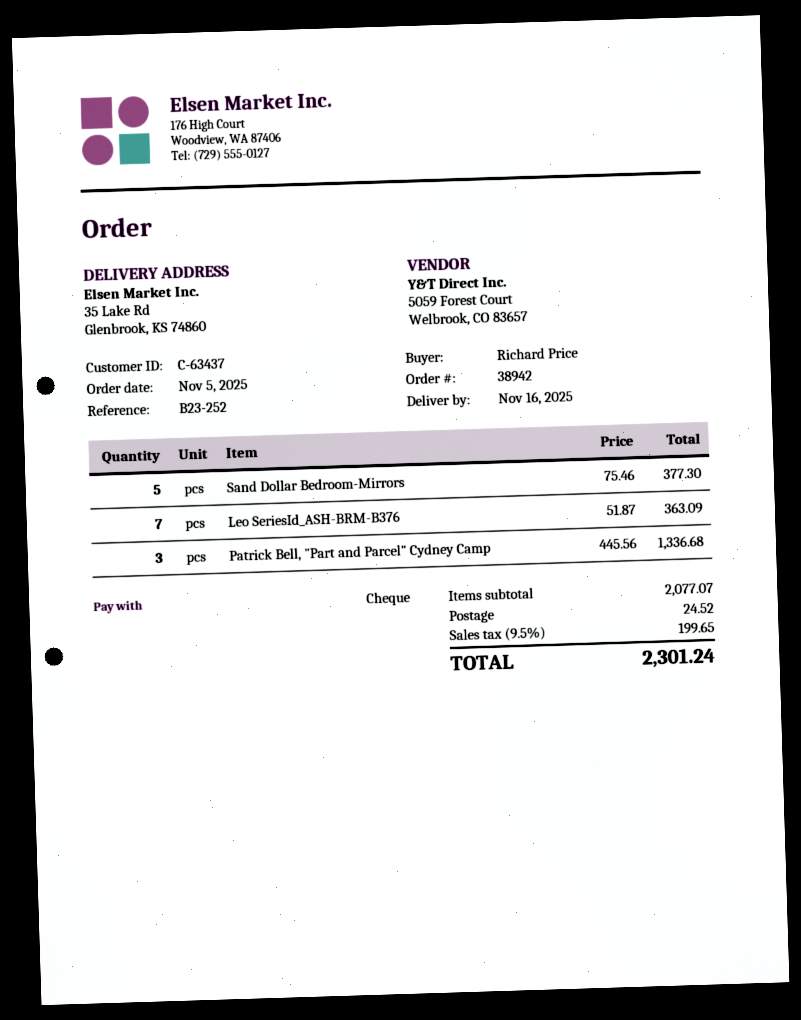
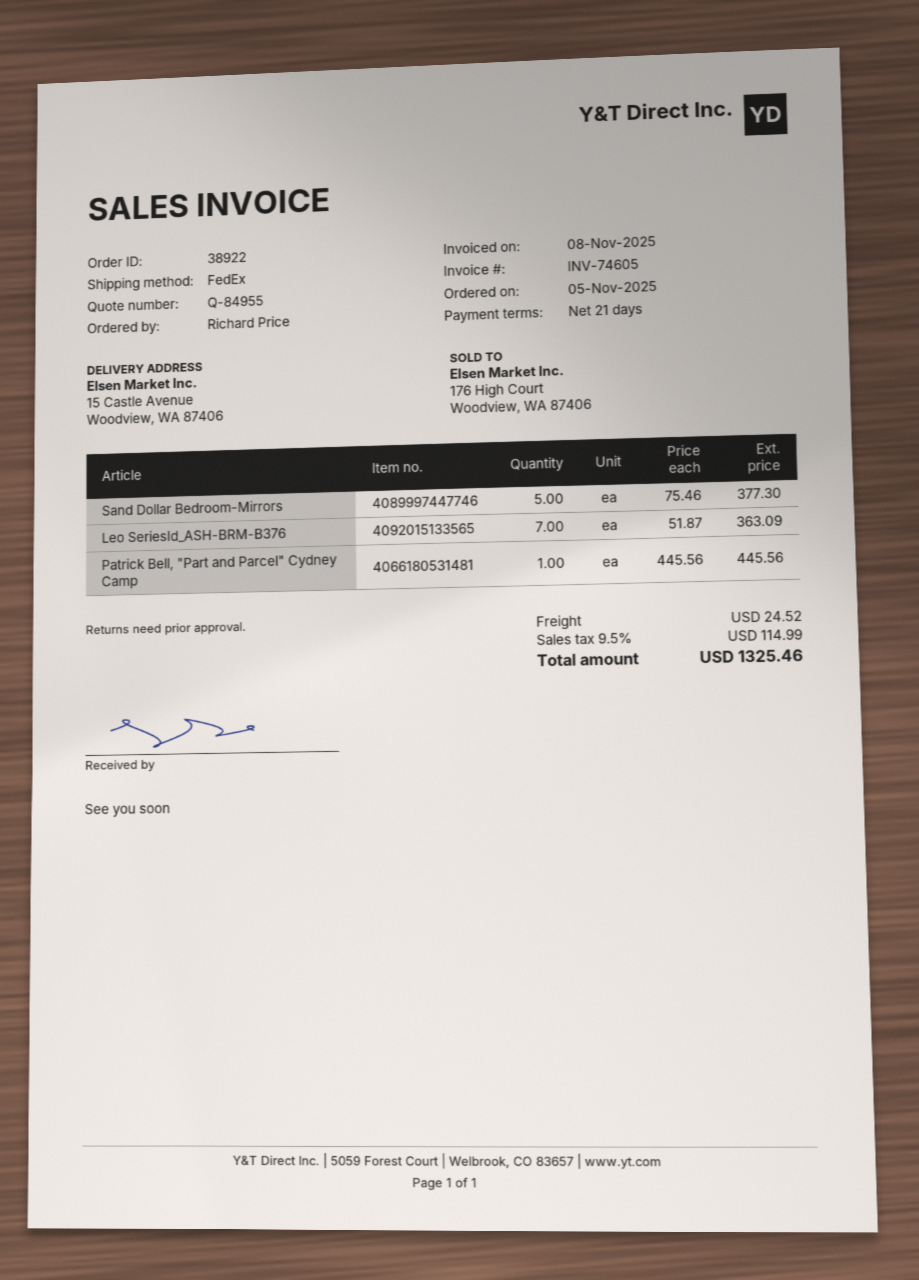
order number: 38942 -> 38922
ship to: 35 Lake Rd, Glenbrook, KS 74860 -> 15 Castle Avenue, Woodview, WA 87406
Patrick Bell, "Part and Parcel" Cydney Camp: 3 x 445.56 = 1336.68 -> 1 x 445.56 = 445.56
tax: 9.5% = 199.65 -> 9.5% = 114.99
total: 2301.24 -> 1325.46

